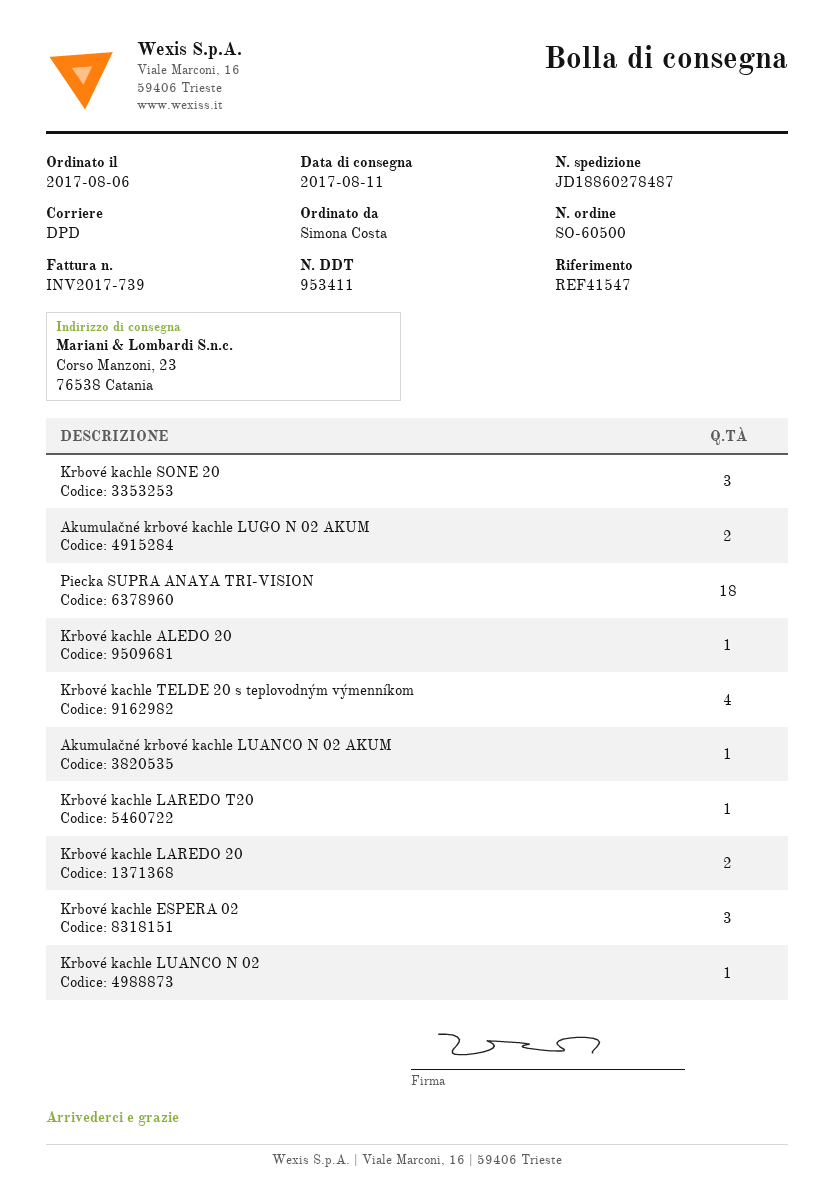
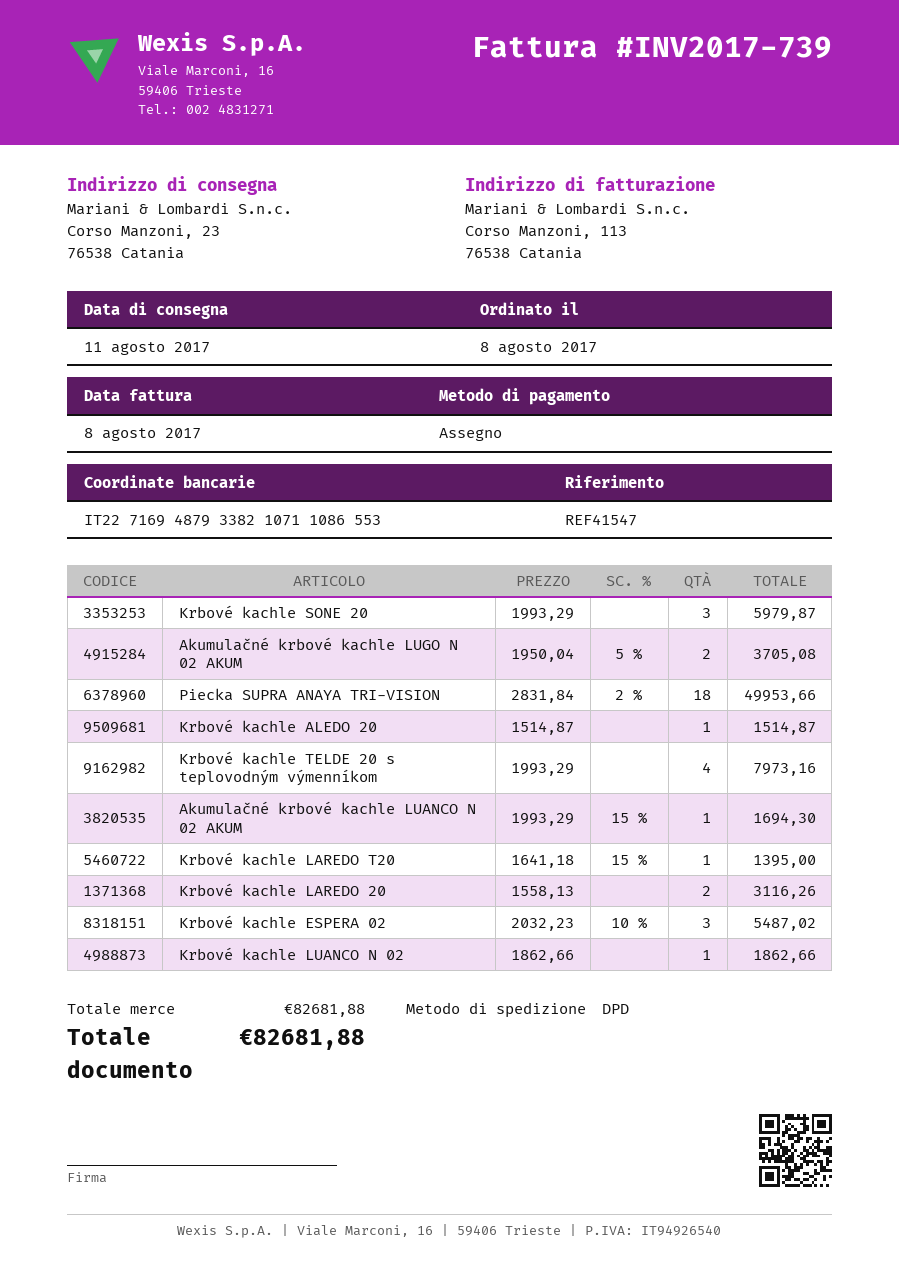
order date: 2017-08-06 -> 2017-08-08

